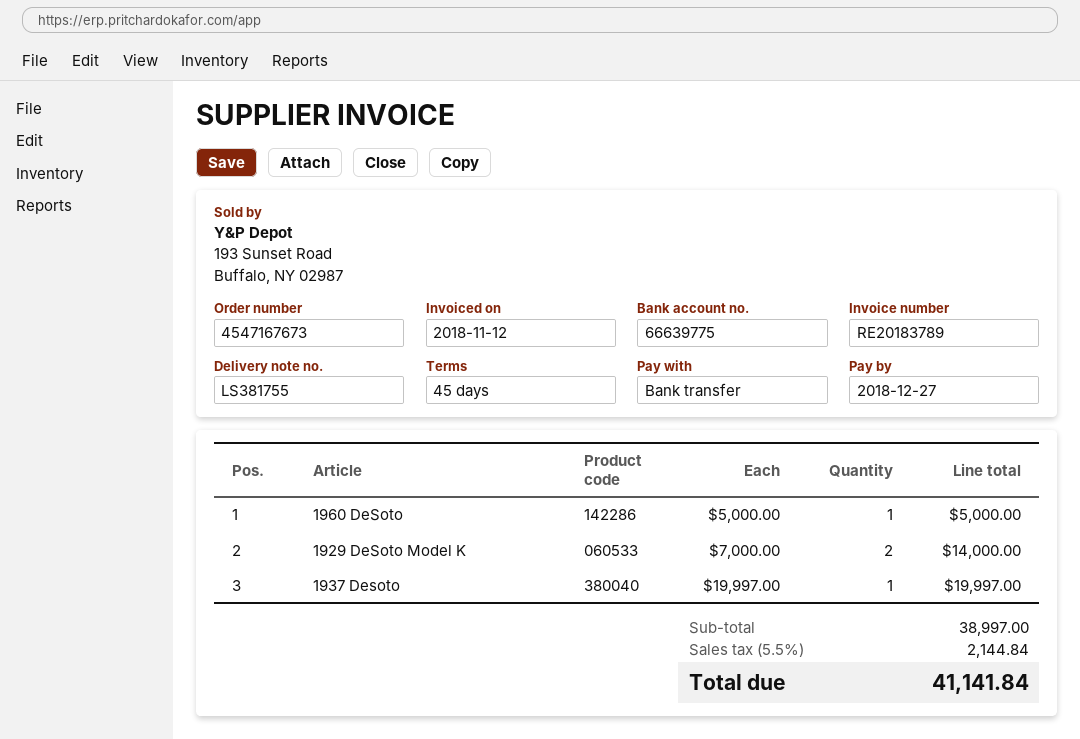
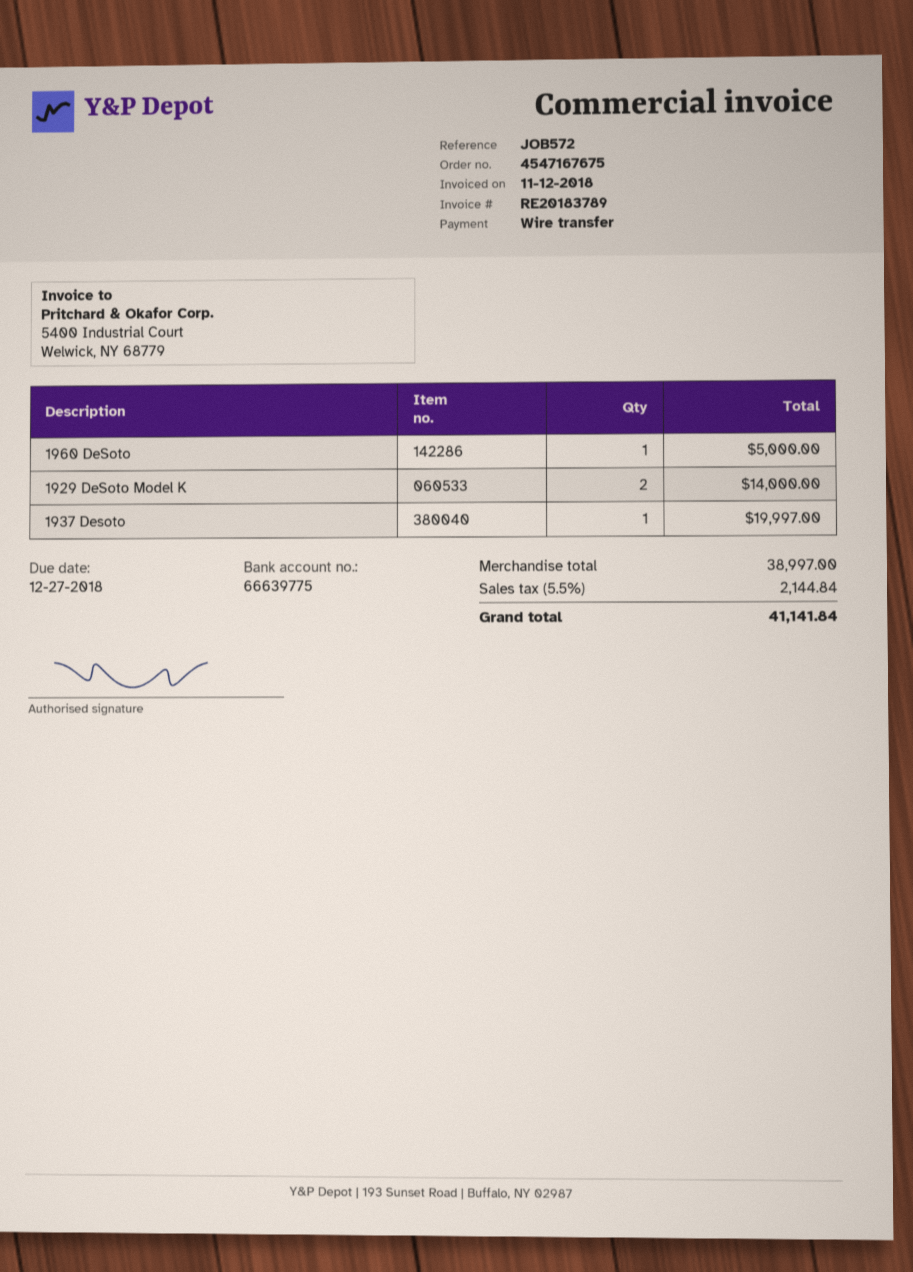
order number: 4547167673 -> 4547167675

